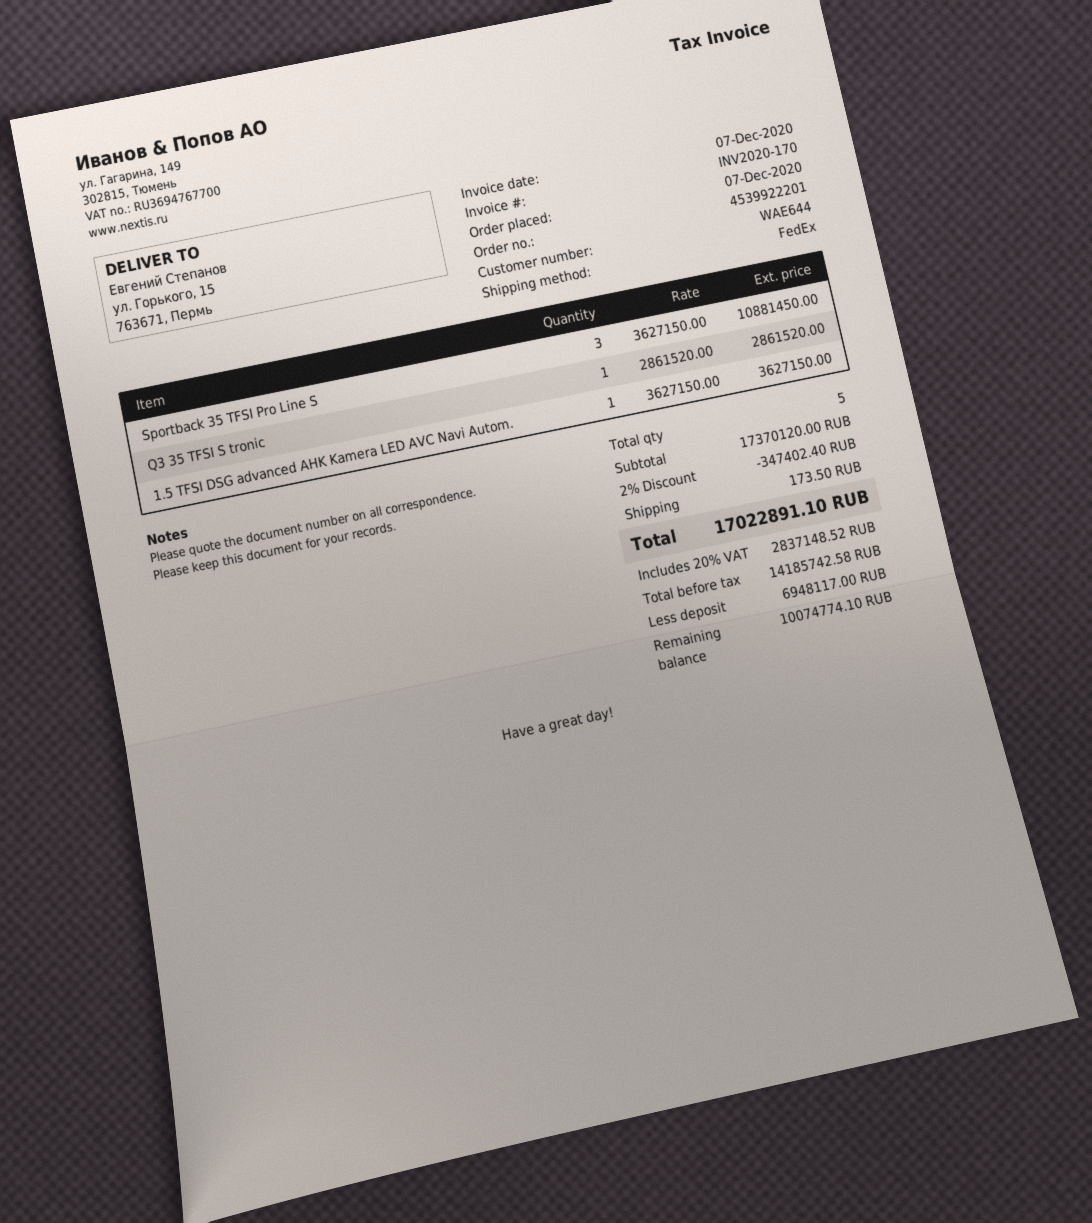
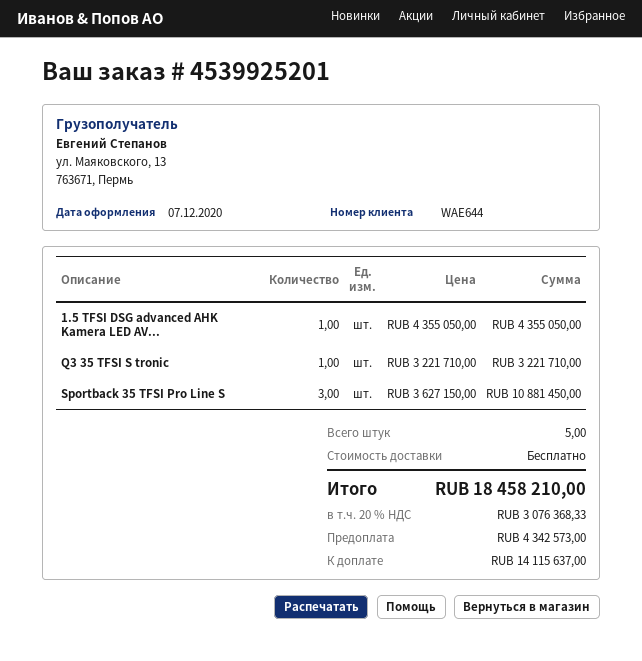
order number: 4539922201 -> 4539925201
ship to: ул. Горького, 15, 763671, Пермь -> ул. Маяковского, 13, 763671, Пермь
Q3 35 TFSI S tronic: 1 x 2861520.00 = 2861520.00 -> 1 x 3221710.00 = 3221710.00
1.5 TFSI DSG advanced AHK Kamera LED AVC Navi Autom.: 1 x 3627150.00 = 3627150.00 -> 1 x 4355050.00 = 4355050.00
discount: 2% = 347402.40 -> none
shipping: 173.50 -> 0.00
tax: 20% = 2837148.52 -> 20% = 3076368.33
total: 17022891.10 -> 18458210.00
deposit: 6948117.00 -> 4342573.00
balance: 10074774.10 -> 14115637.00

